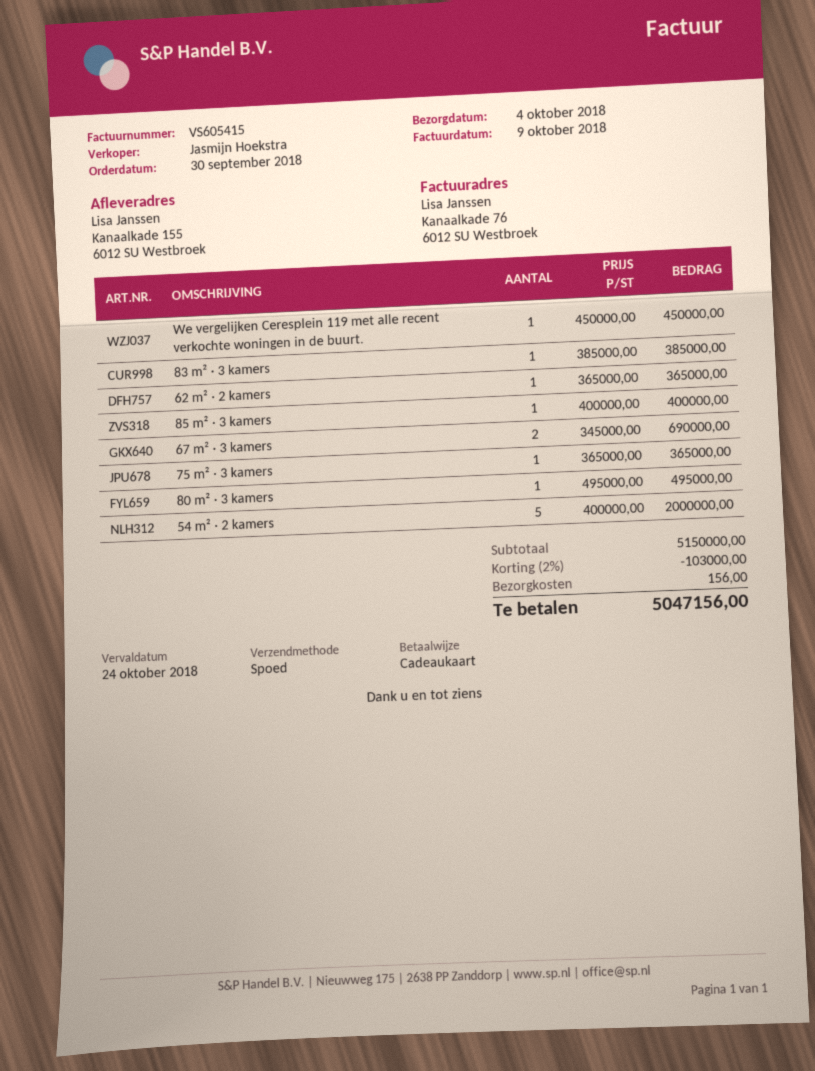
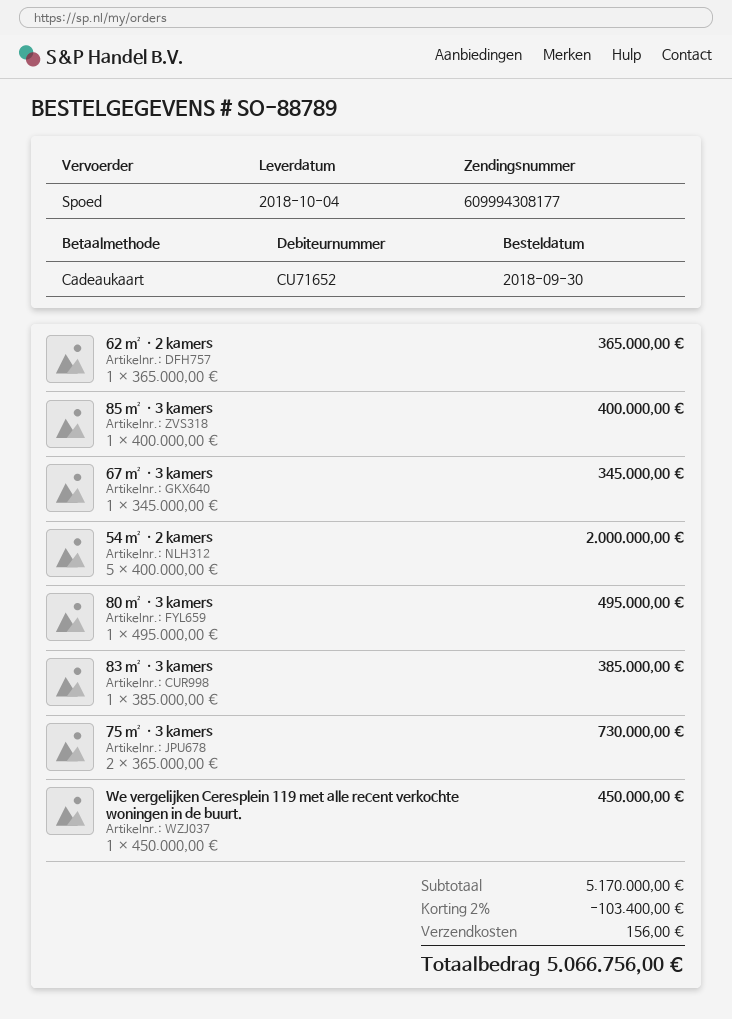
67 m² · 3 kamers: 2 x 345000.00 = 690000.00 -> 1 x 345000.00 = 345000.00
75 m² · 3 kamers: 1 x 365000.00 = 365000.00 -> 2 x 365000.00 = 730000.00
subtotal: 5150000.00 -> 5170000.00
discount: 2% = 103000.00 -> 2% = 103400.00
total: 5047156.00 -> 5066756.00

